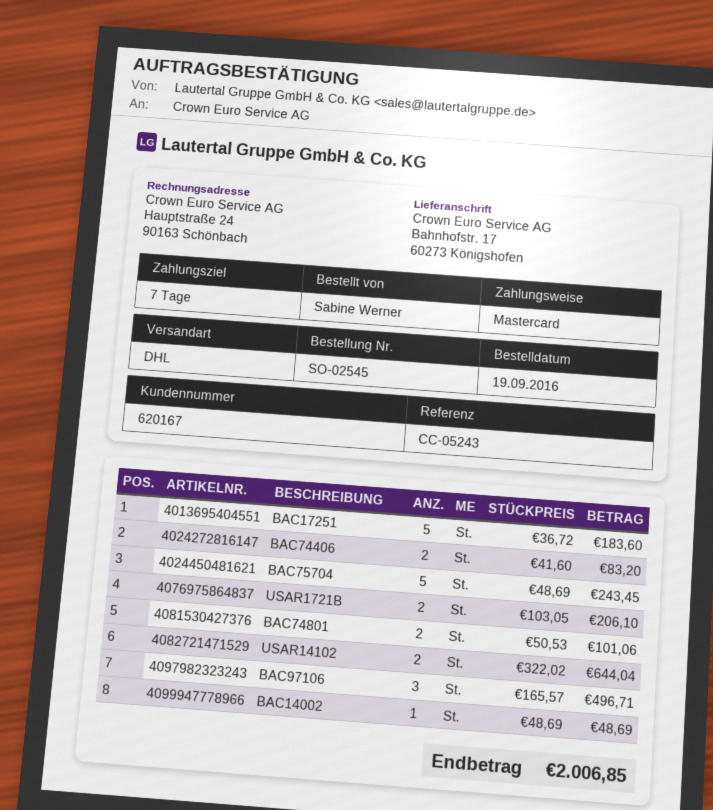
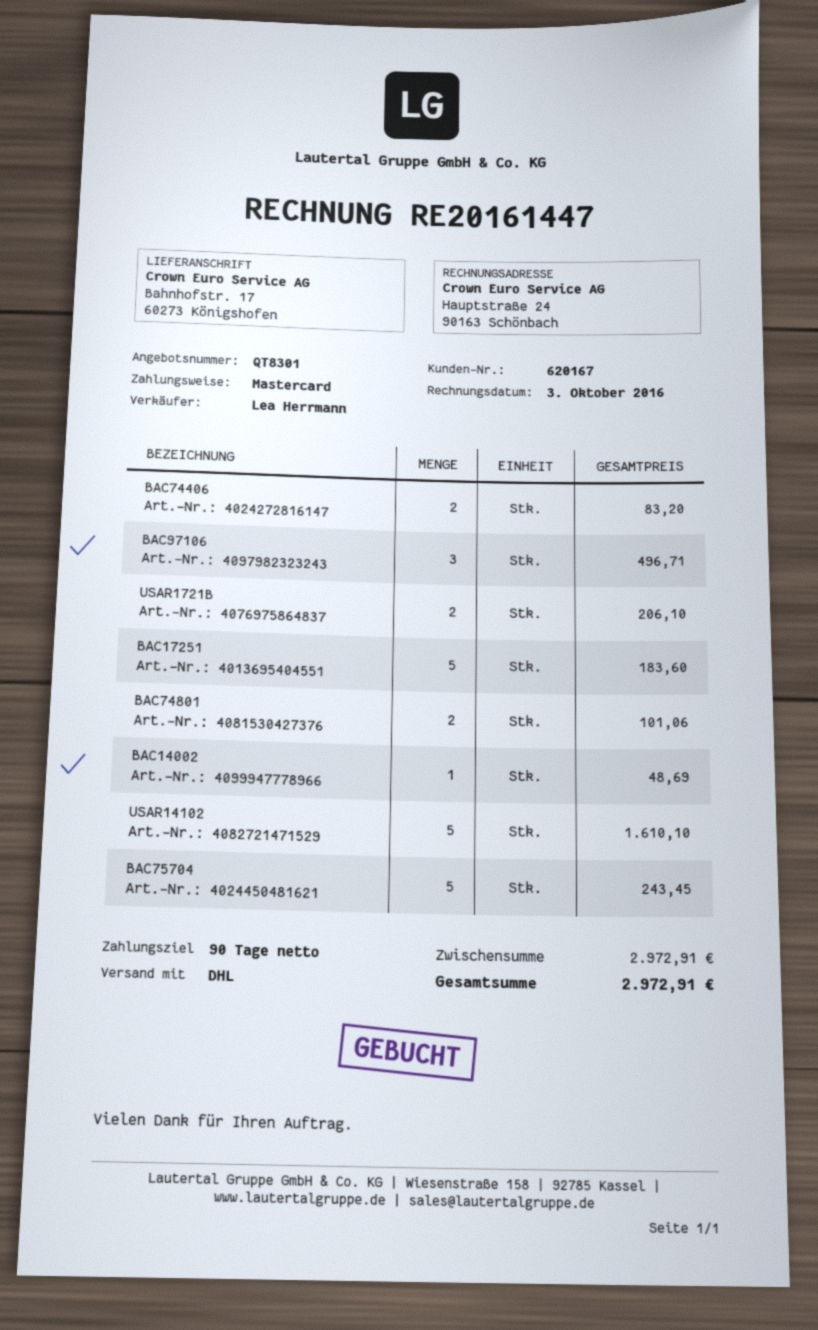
payment terms: 7 days -> 90 days
USAR14102: 2 for 644.04 -> 5 for 1610.10
total: 2006.85 -> 2972.91

